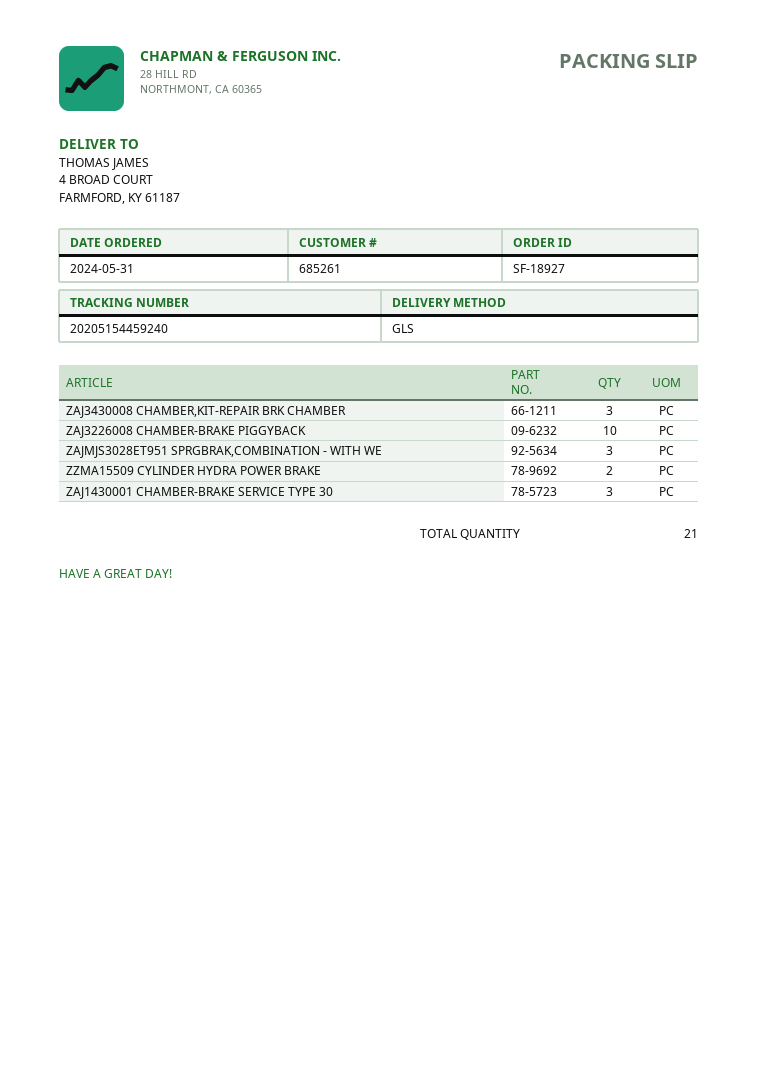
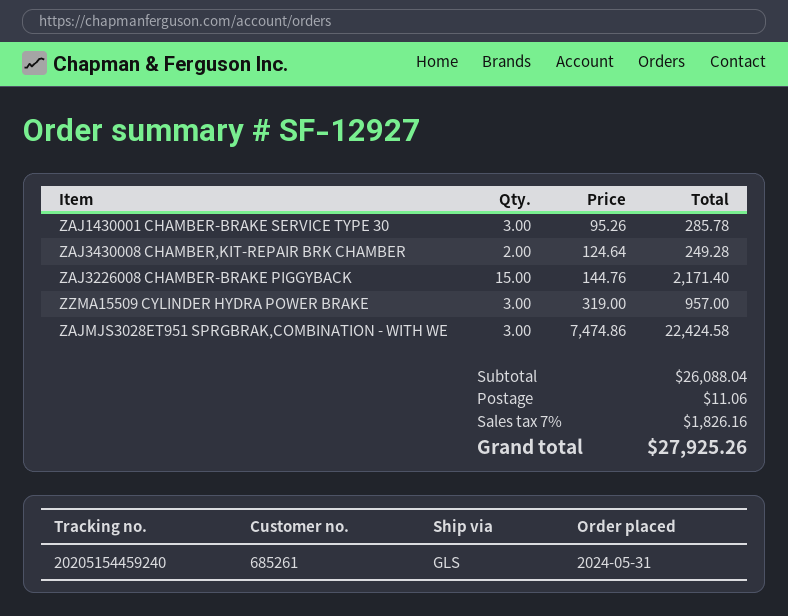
order number: SF-18927 -> SF-12927
ZAJ3430008 CHAMBER,KIT-REPAIR BRK CHAMBER: 3 -> 2
ZAJ3226008 CHAMBER-BRAKE PIGGYBACK: 10 -> 15
ZZMA15509 CYLINDER HYDRA POWER BRAKE: 2 -> 3

